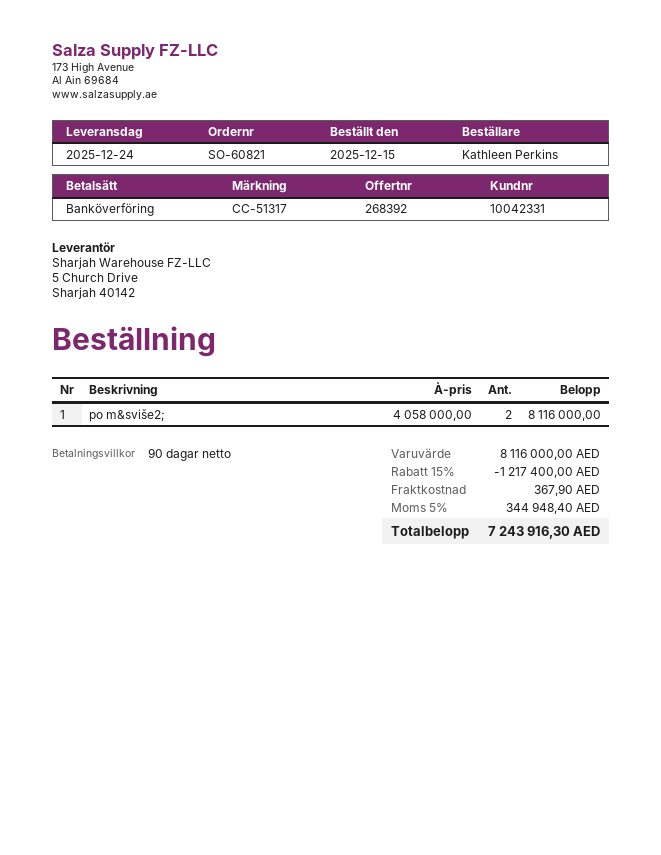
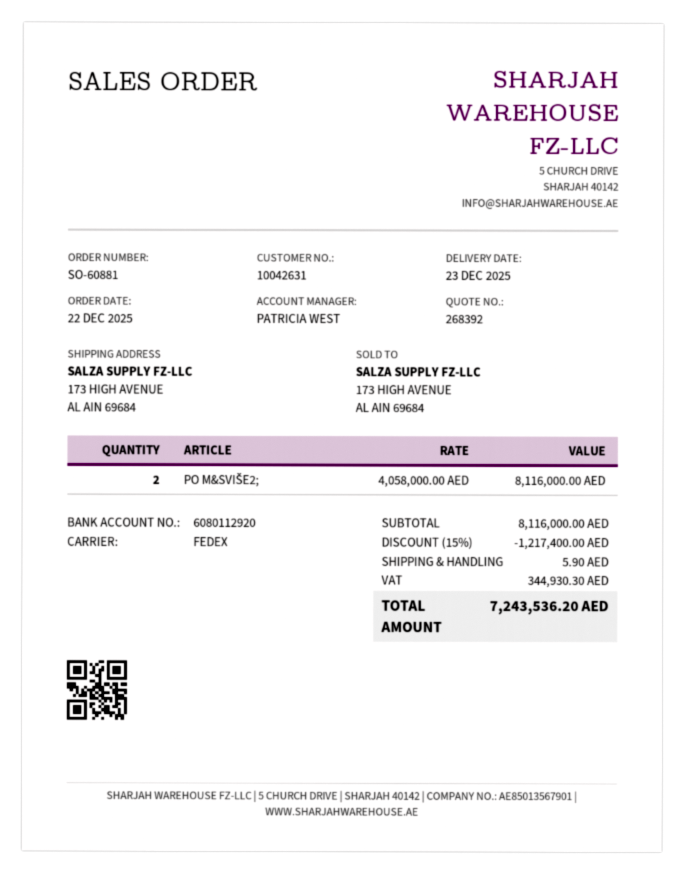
order number: SO-60821 -> SO-60881
order date: 2025-12-15 -> 2025-12-22
delivery date: 2025-12-24 -> 2025-12-23
customer number: 10042331 -> 10042631
shipping: 367.90 -> 5.90
tax: 344948.40 -> 344930.30
total: 7243916.30 -> 7243536.20

